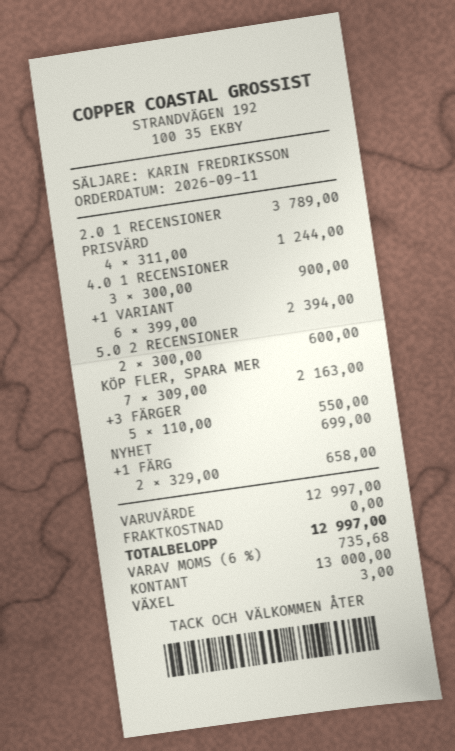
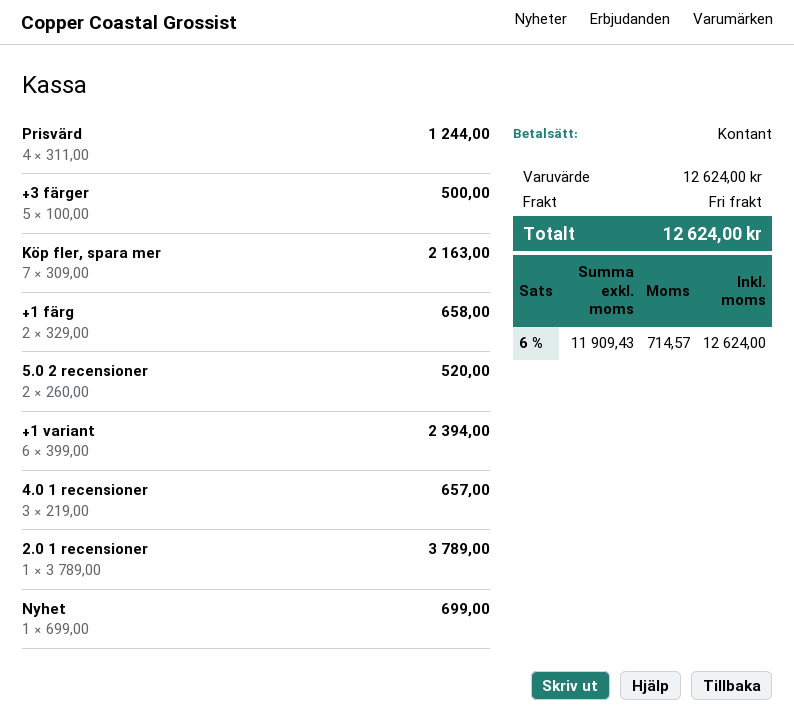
4.0 1 RECENSIONER: 3 x 300.00 = 900.00 -> 3 x 219.00 = 657.00
5.0 2 RECENSIONER: 2 x 300.00 = 600.00 -> 2 x 260.00 = 520.00
+3 FÄRGER: 5 x 110.00 = 550.00 -> 5 x 100.00 = 500.00
subtotal: 12997.00 -> 12624.00
tax: 6% = 735.68 -> 6% = 714.57
total: 12997.00 -> 12624.00

